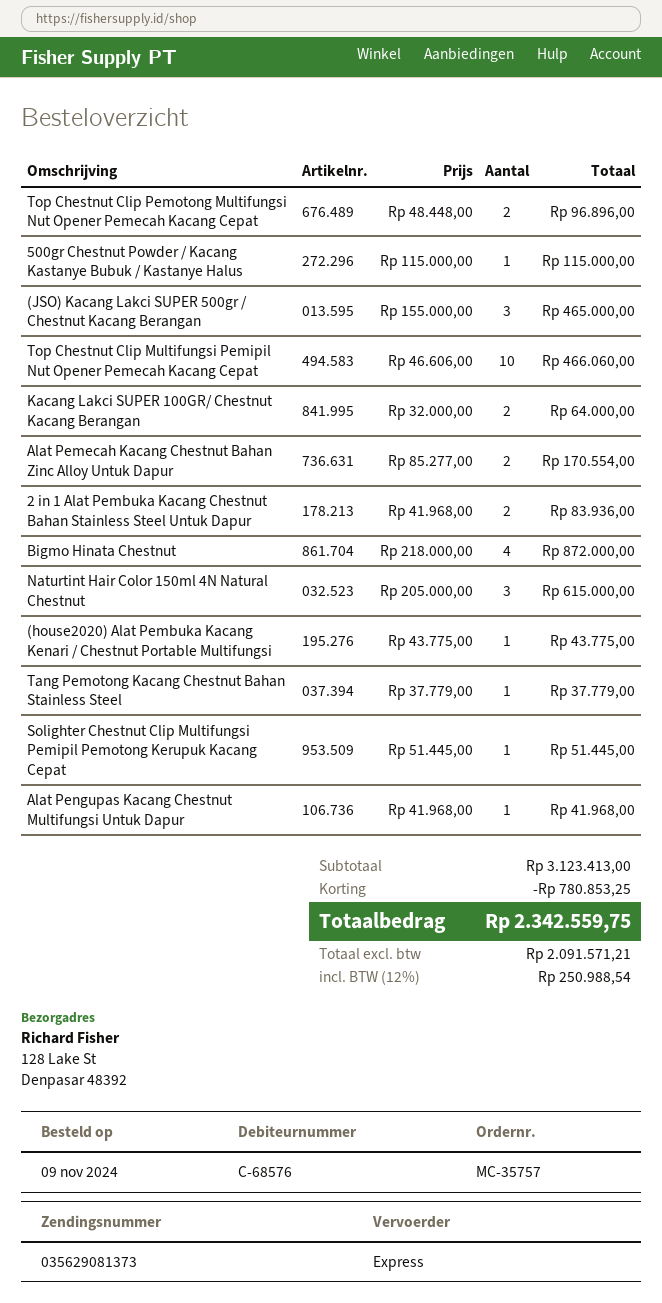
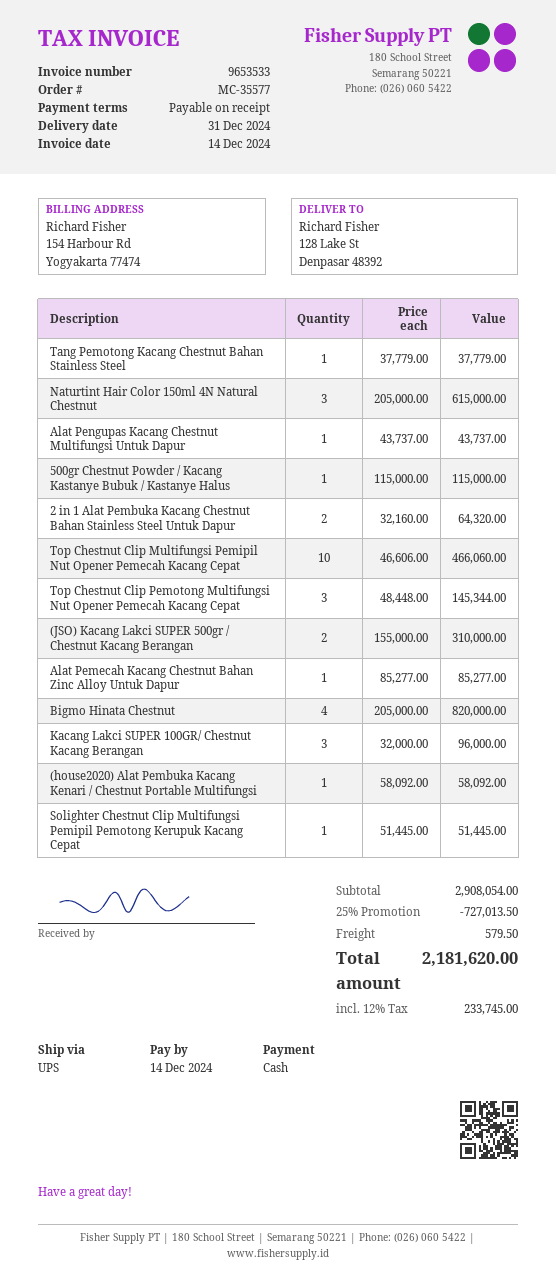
order number: MC-35757 -> MC-35577
shipping method: express -> UPS
Top Chestnut Clip Pemotong Multifungsi Nut Opener Pemecah Kacang Cepat: 2 x 48448.00 = 96896.00 -> 3 x 48448.00 = 145344.00
(JSO) Kacang Lakci SUPER 500gr / Chestnut Kacang Berangan: 3 x 155000.00 = 465000.00 -> 2 x 155000.00 = 310000.00
Kacang Lakci SUPER 100GR/ Chestnut Kacang Berangan: 2 x 32000.00 = 64000.00 -> 3 x 32000.00 = 96000.00
Alat Pemecah Kacang Chestnut Bahan Zinc Alloy Untuk Dapur: 2 x 85277.00 = 170554.00 -> 1 x 85277.00 = 85277.00
2 in 1 Alat Pembuka Kacang Chestnut Bahan Stainless Steel Untuk Dapur: 2 x 41968.00 = 83936.00 -> 2 x 32160.00 = 64320.00
Bigmo Hinata Chestnut: 4 x 218000.00 = 872000.00 -> 4 x 205000.00 = 820000.00
(house2020) Alat Pembuka Kacang Kenari / Chestnut Portable Multifungsi: 1 x 43775.00 = 43775.00 -> 1 x 58092.00 = 58092.00
Alat Pengupas Kacang Chestnut Multifungsi Untuk Dapur: 1 x 41968.00 = 41968.00 -> 1 x 43737.00 = 43737.00
subtotal: 3123413.00 -> 2908054.00
discount: 780853.25 -> 727013.50
shipping: none -> 579.50
tax: 12% = 250988.54 -> 12% = 233745.00
total: 2342559.75 -> 2181620.00

